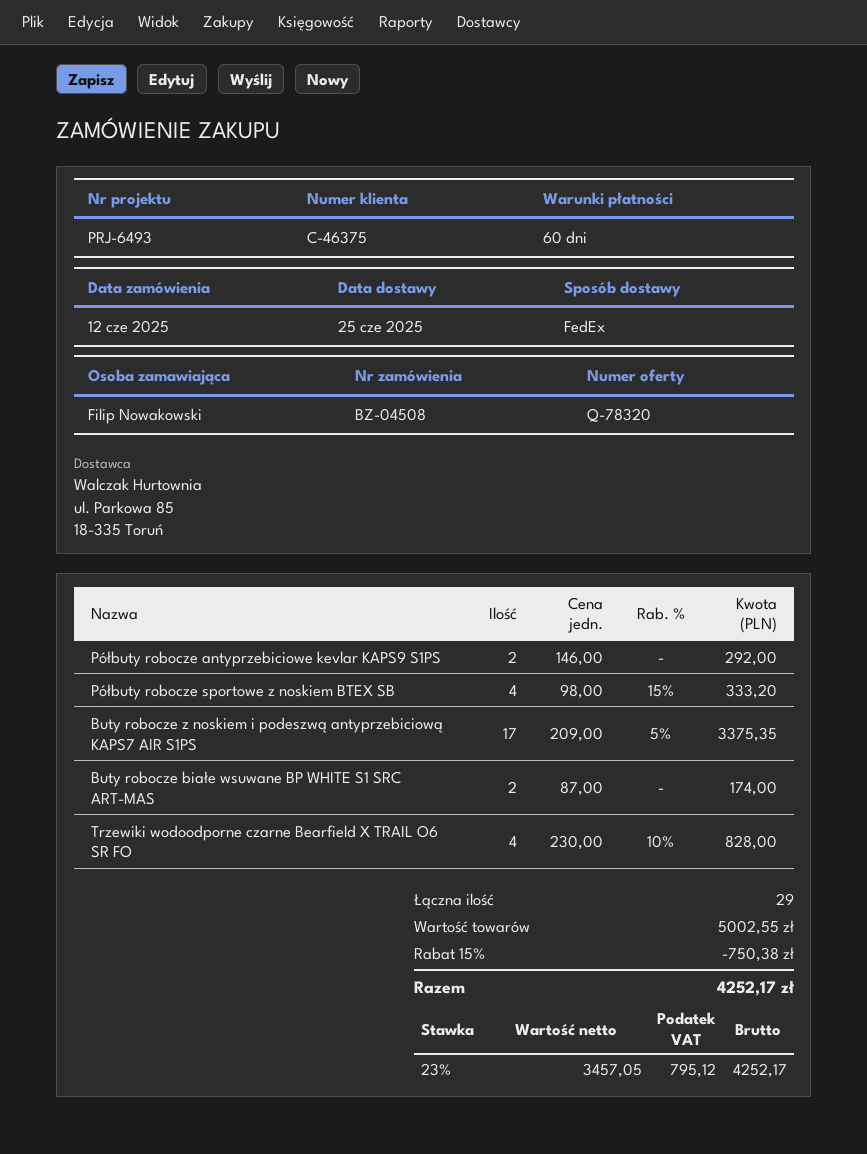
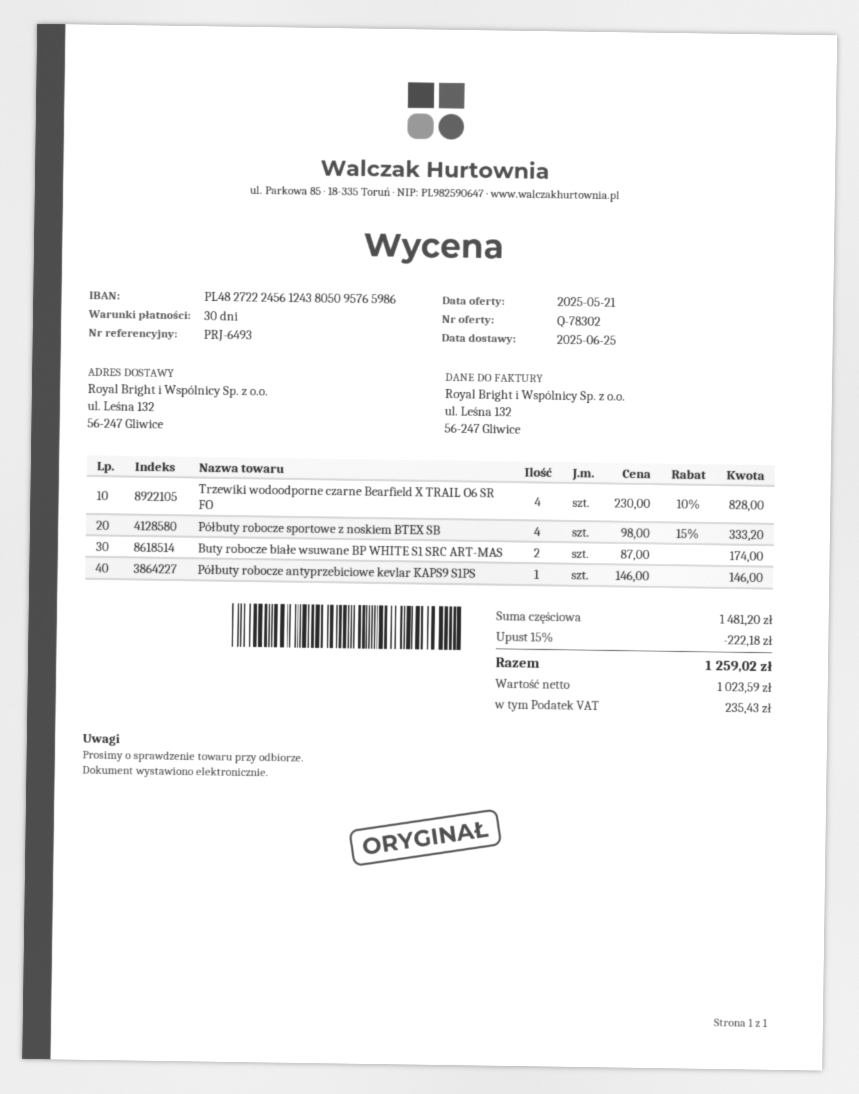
quote number: Q-78320 -> Q-78302
payment terms: 60 days -> 30 days
Półbuty robocze antyprzebiciowe kevlar KAPS9 S1PS: 2 x 146.00 = 292.00 -> 1 x 146.00 = 146.00
Buty robocze z noskiem i podeszwą antyprzebiciową KAPS7 AIR S1PS: 17 x 209.00 - 5% = 3375.35 -> none
subtotal: 5002.55 -> 1481.20
discount: 15% = 750.38 -> 15% = 222.18
net: 3457.05 -> 1023.59
tax: 795.12 -> 235.43
total: 4252.17 -> 1259.02

